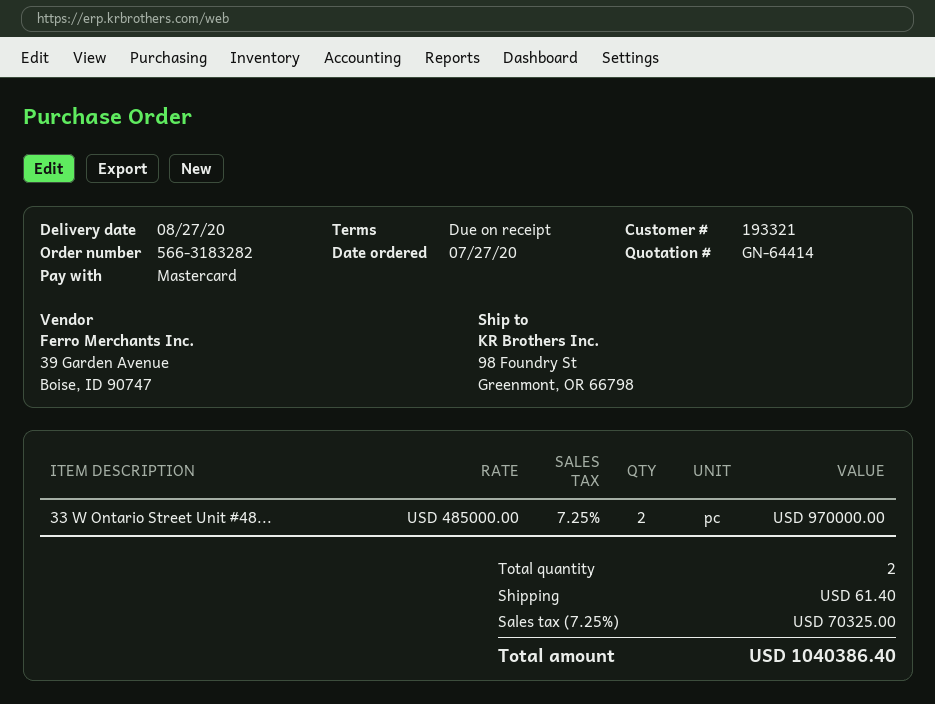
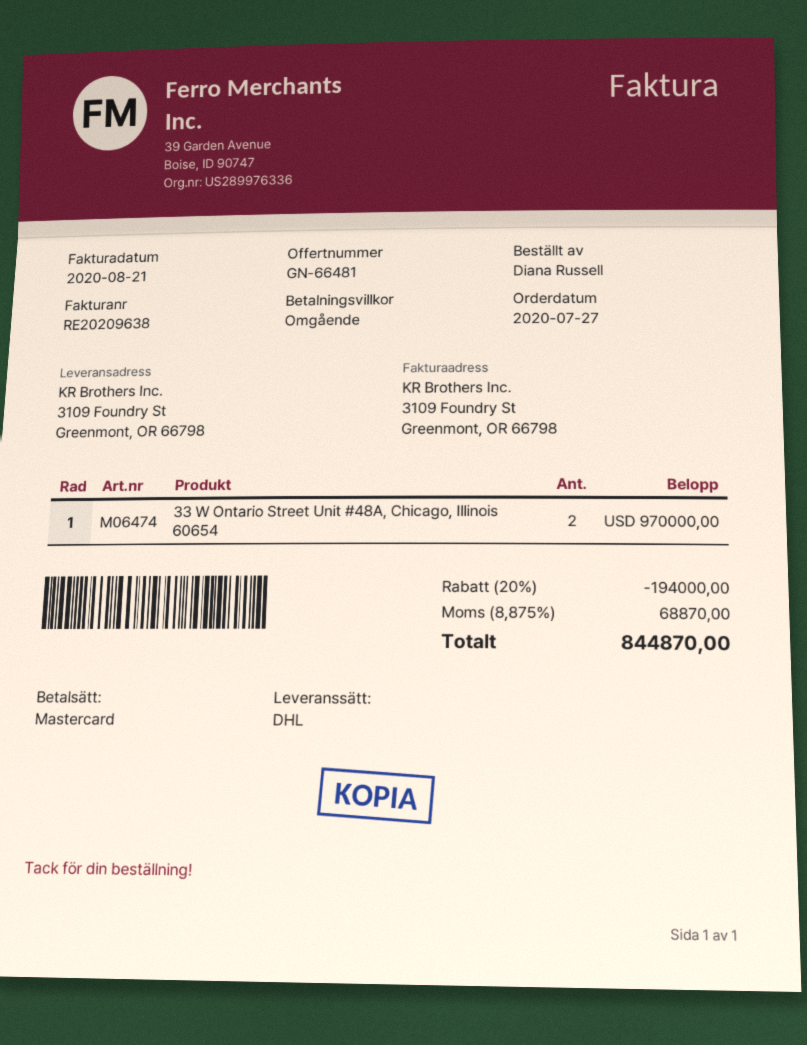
quote number: GN-64414 -> GN-66481
ship to: 98 Foundry St, Greenmont, OR 66798 -> 3109 Foundry St, Greenmont, OR 66798
discount: none -> 20% = 194000.00
shipping: 61.40 -> none
tax: 7.25% = 70325.00 -> 8.875% = 68870.00
total: 1040386.40 -> 844870.00

